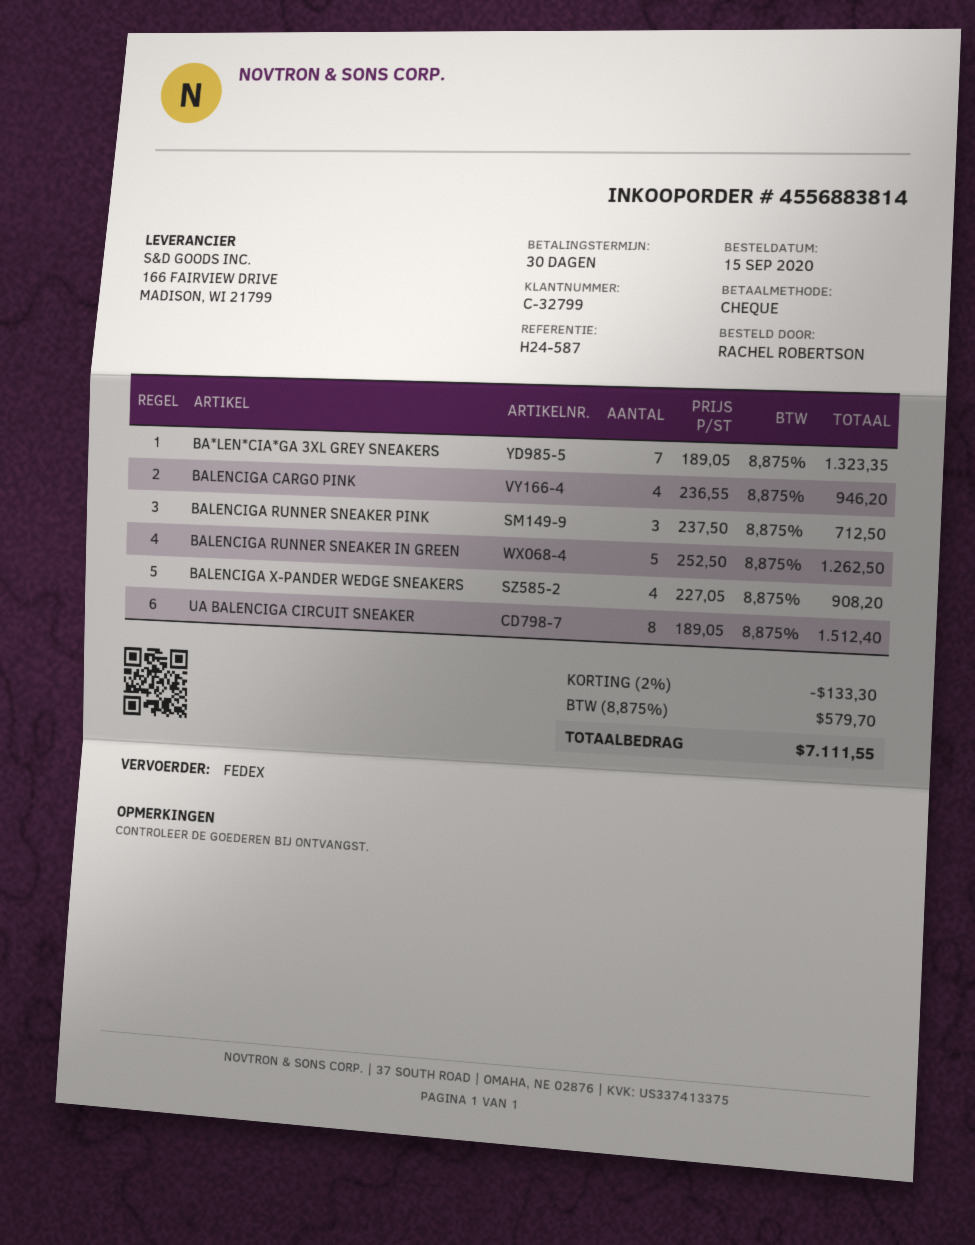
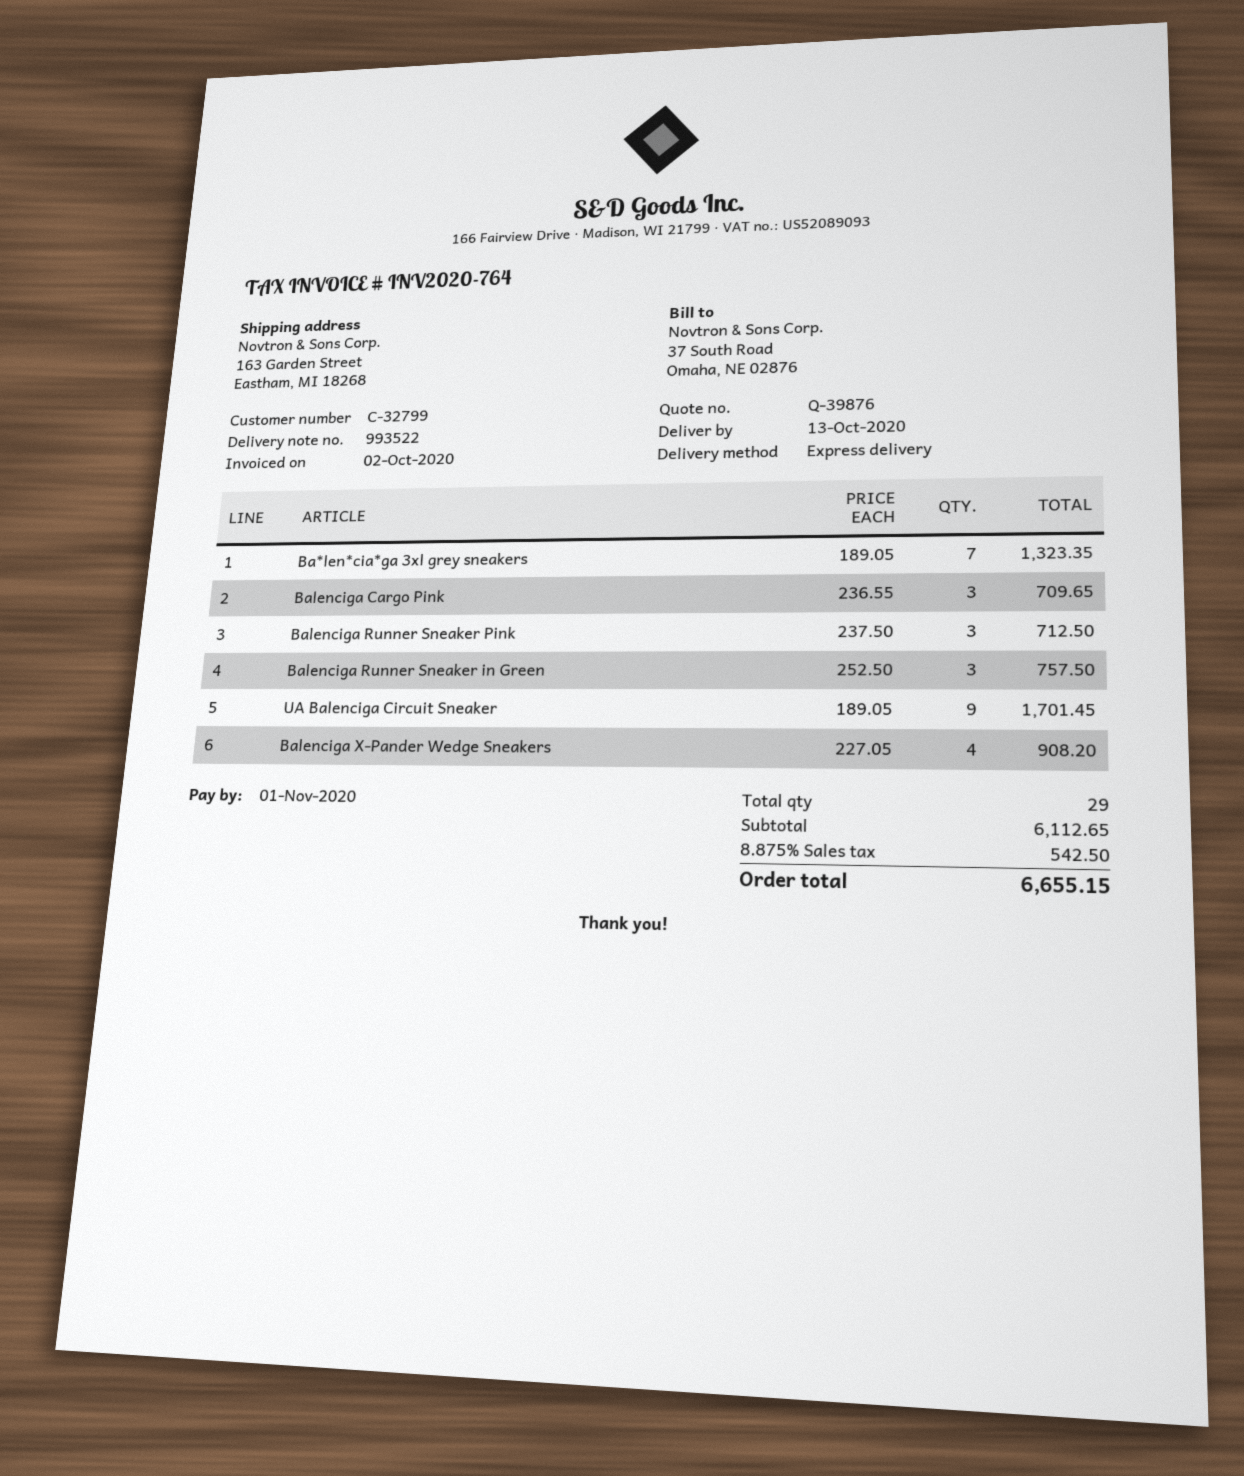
shipping method: FedEx -> express
BALENCIGA CARGO PINK: 4 x 236.55 = 946.20 -> 3 x 236.55 = 709.65
BALENCIGA RUNNER SNEAKER IN GREEN: 5 x 252.50 = 1262.50 -> 3 x 252.50 = 757.50
UA BALENCIGA CIRCUIT SNEAKER: 8 x 189.05 = 1512.40 -> 9 x 189.05 = 1701.45
discount: 2% = 133.30 -> none
tax: 8.875% = 579.70 -> 8.875% = 542.50
total: 7111.55 -> 6655.15

